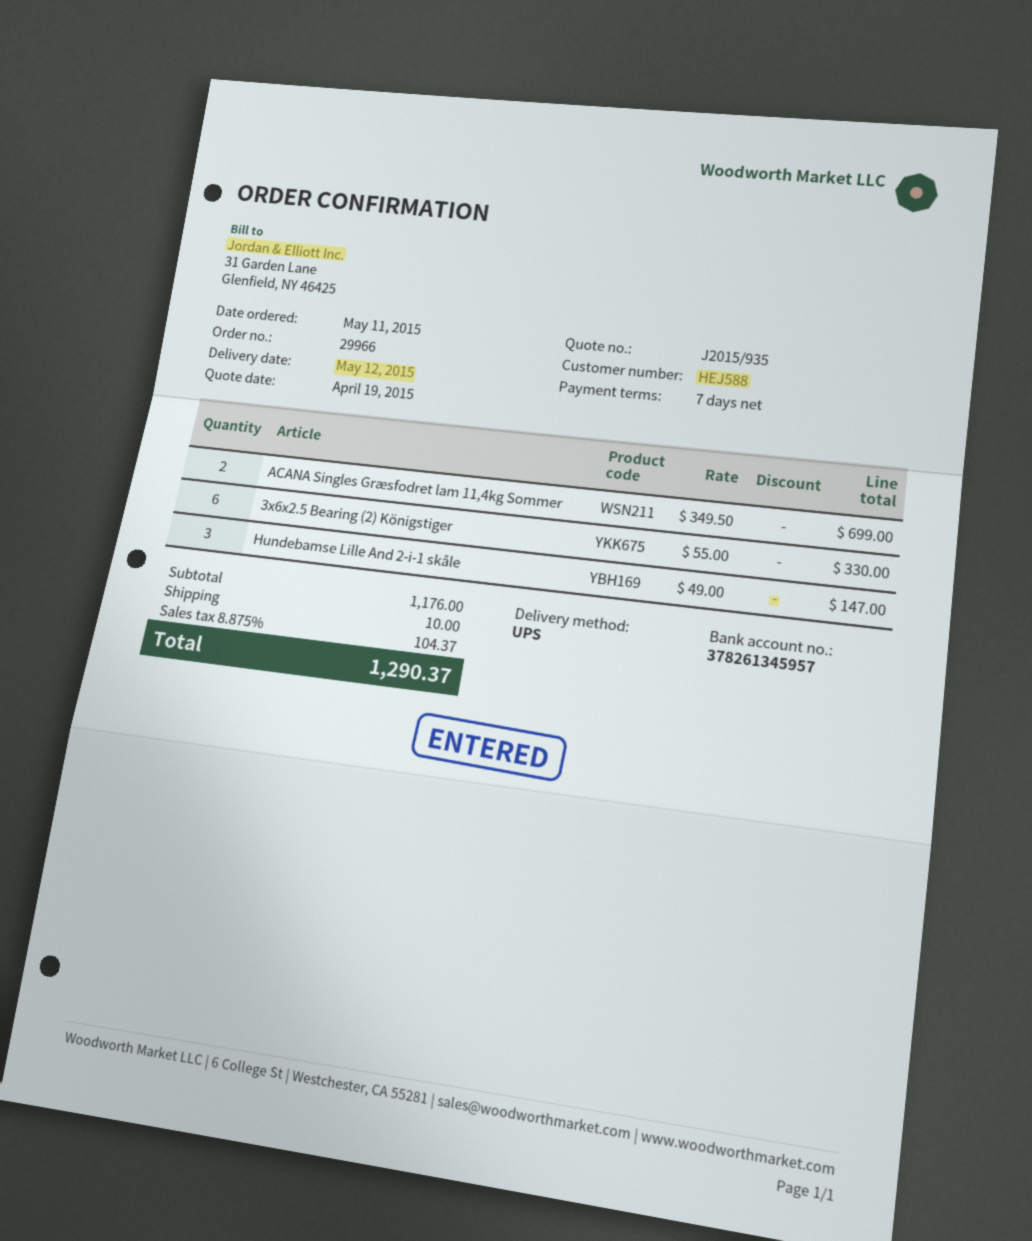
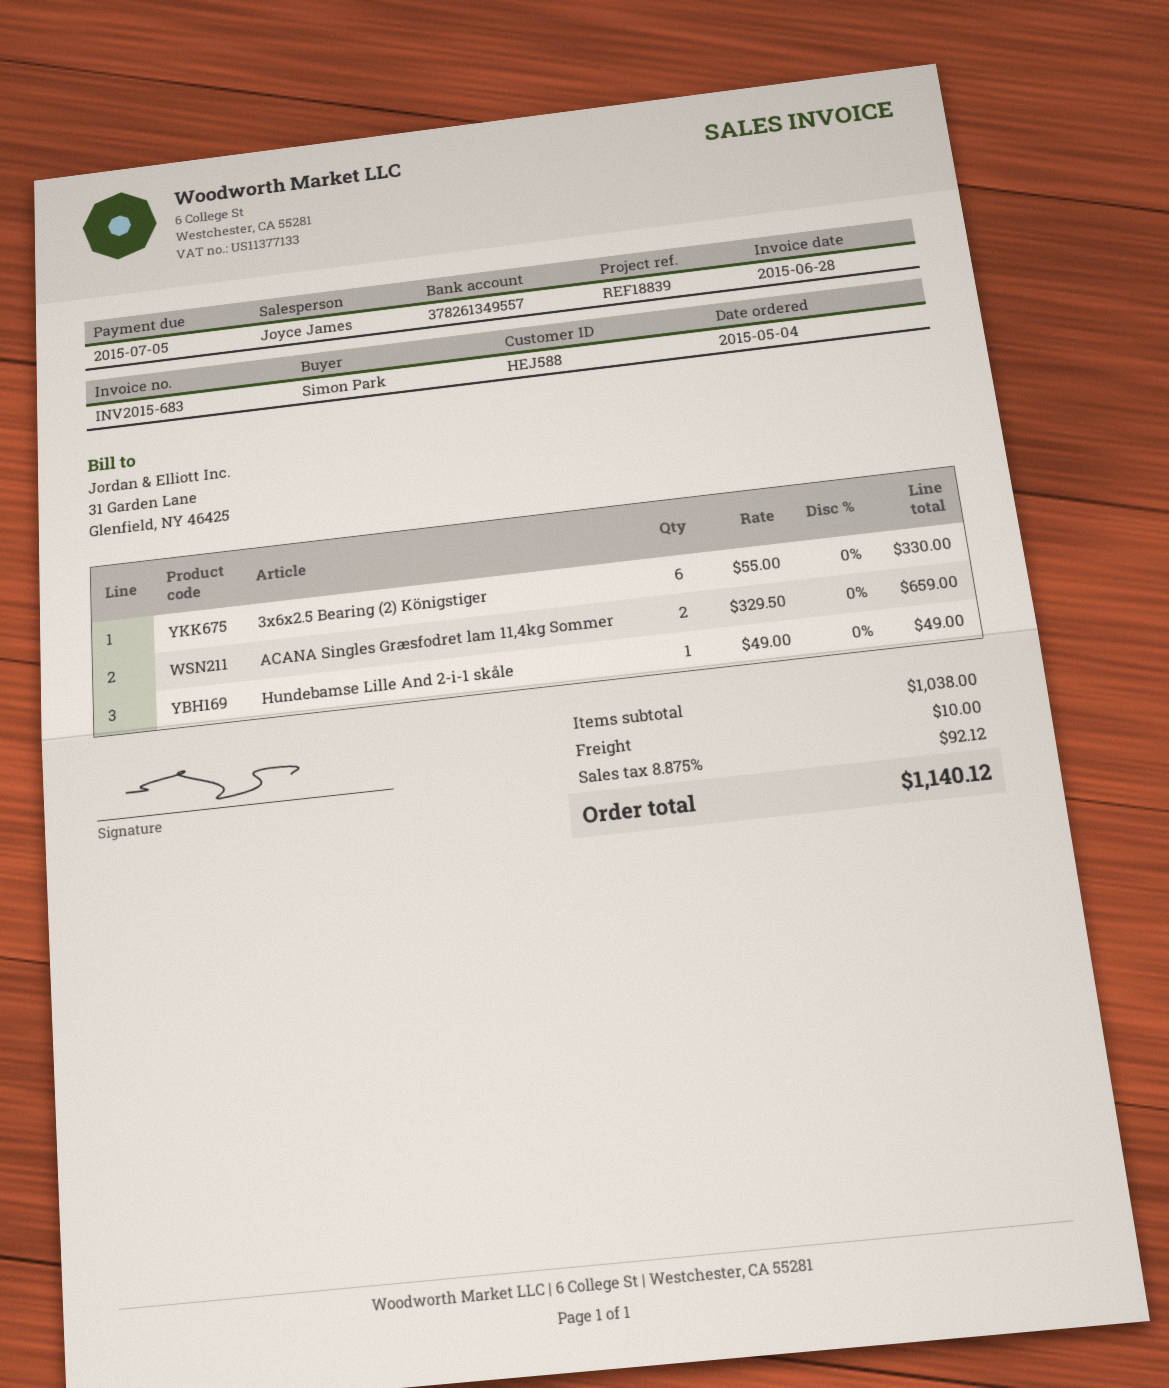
order date: 2015-05-11 -> 2015-05-04
bank account: 378261345957 -> 378261349557
ACANA Singles Græsfodret lam 11,4kg Sommer: 2 x 349.50 = 699.00 -> 2 x 329.50 = 659.00
Hundebamse Lille And 2-i-1 skåle: 3 x 49.00 = 147.00 -> 1 x 49.00 = 49.00
subtotal: 1176.00 -> 1038.00
tax: 8.875% = 104.37 -> 8.875% = 92.12
total: 1290.37 -> 1140.12

